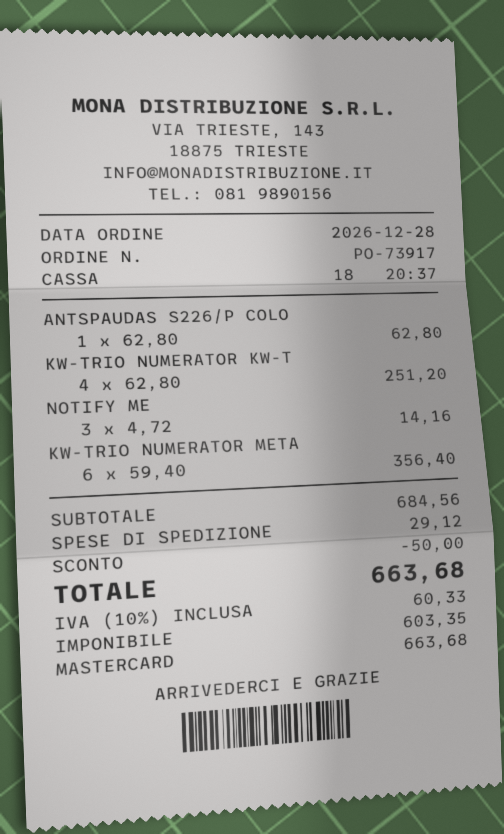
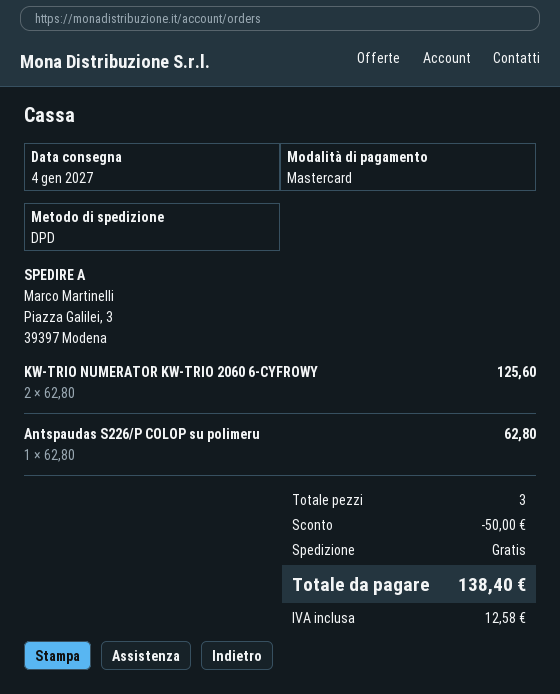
KW-TRIO NUMERATOR KW-T: 4 x 62.80 = 251.20 -> 2 x 62.80 = 125.60
NOTIFY ME: 3 x 4.72 = 14.16 -> none
KW-TRIO NUMERATOR META: 6 x 59.40 = 356.40 -> none
shipping: 29.12 -> 0.00
tax: 60.33 -> 12.58
total: 663.68 -> 138.40

